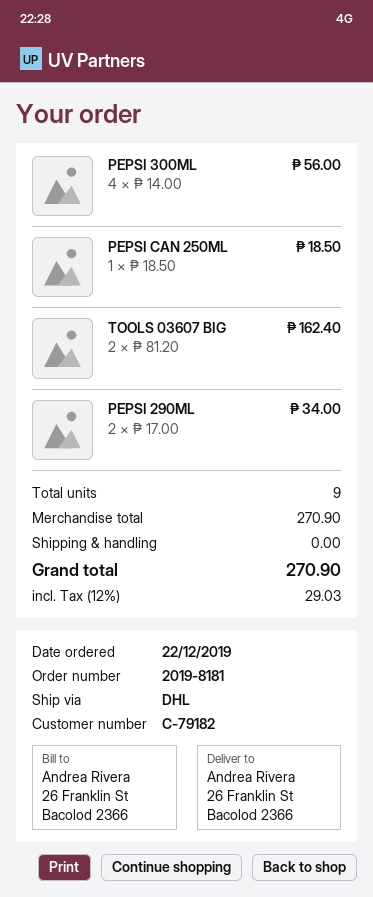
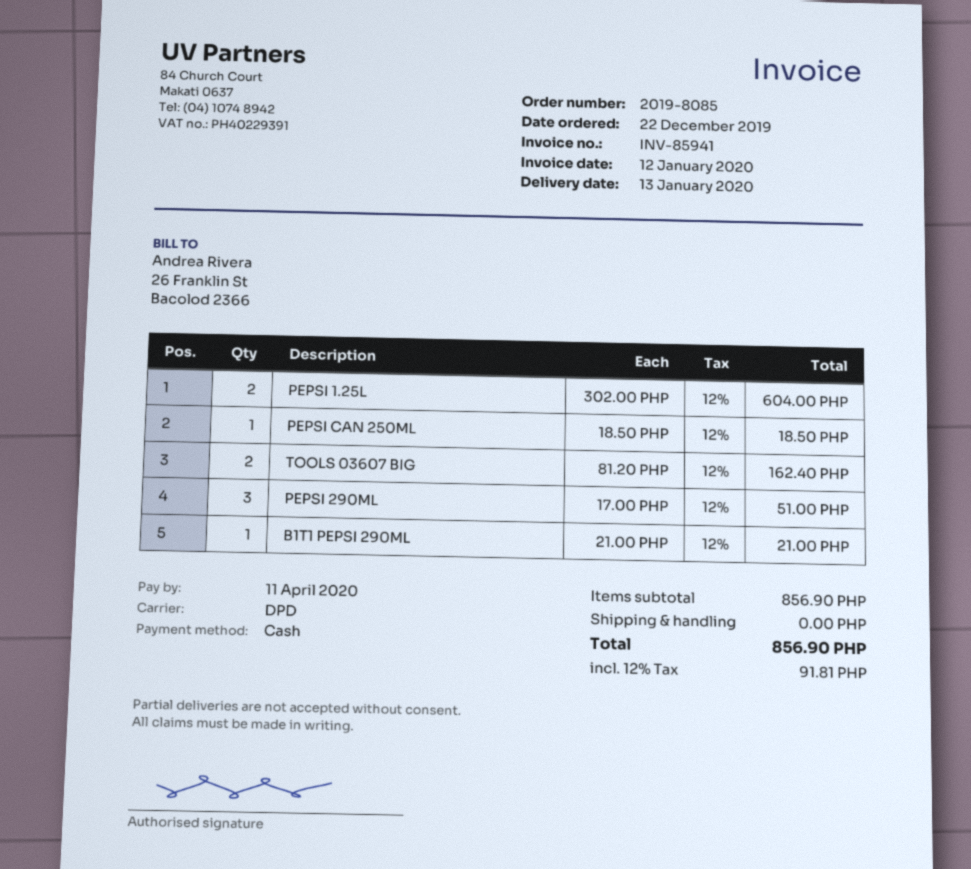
order number: 2019-8181 -> 2019-8085
shipping method: DHL -> DPD
PEPSI 300ML: 4 x 14.00 = 56.00 -> none
PEPSI 290ML: 2 x 17.00 = 34.00 -> 3 x 17.00 = 51.00
PEPSI 1.25L: none -> 2 x 302.00 = 604.00
B1T1 PEPSI 290ML: none -> 1 x 21.00 = 21.00
subtotal: 270.90 -> 856.90
tax: 12% = 29.03 -> 12% = 91.81
total: 270.90 -> 856.90

